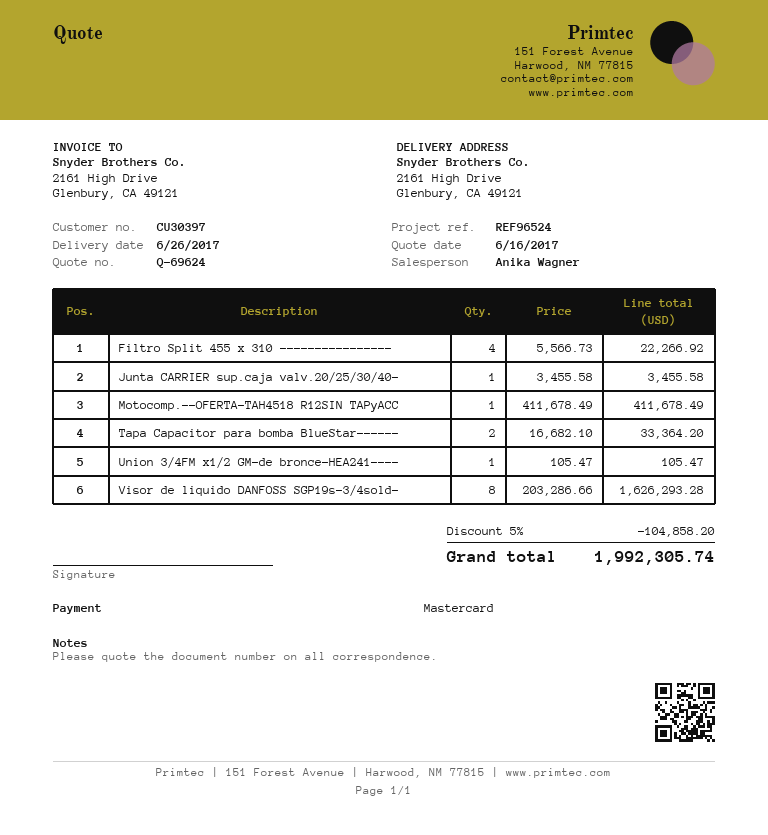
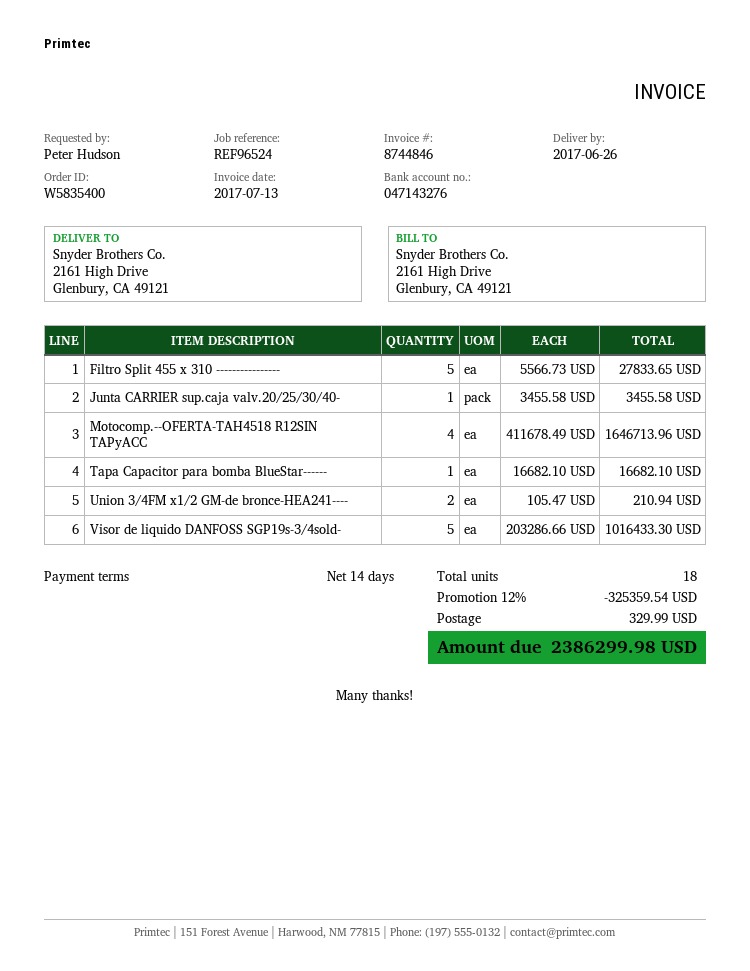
Filtro Split 455 x 310 ----------------: 4 x 5566.73 = 22266.92 -> 5 x 5566.73 = 27833.65
Motocomp.--OFERTA-TAH4518 R12SIN TAPyACC: 1 x 411678.49 = 411678.49 -> 4 x 411678.49 = 1646713.96
Tapa Capacitor para bomba BlueStar------: 2 x 16682.10 = 33364.20 -> 1 x 16682.10 = 16682.10
Union 3/4FM x1/2 GM-de bronce-HEA241----: 1 x 105.47 = 105.47 -> 2 x 105.47 = 210.94
Visor de liquido DANFOSS SGP19s-3/4sold-: 8 x 203286.66 = 1626293.28 -> 5 x 203286.66 = 1016433.30
discount: 5% = 104858.20 -> 12% = 325359.54
shipping: none -> 329.99
total: 1992305.74 -> 2386299.98

